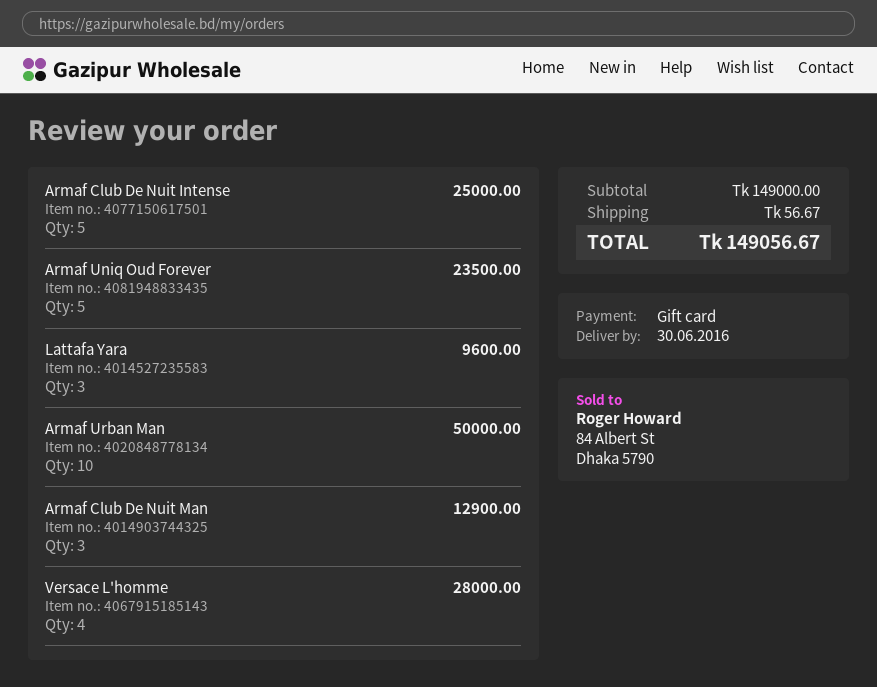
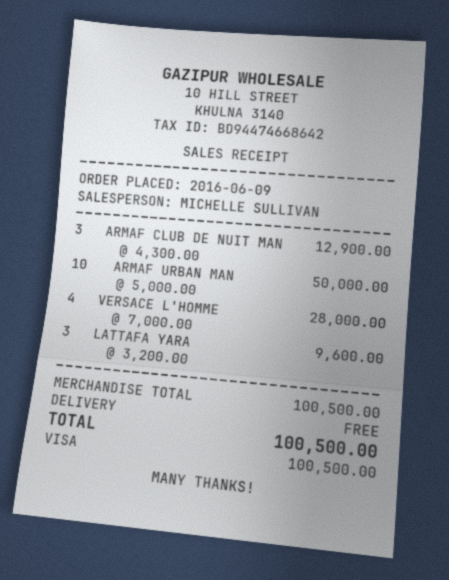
payment method: gift card -> Visa
Armaf Club De Nuit Intense: 5 for 25000.00 -> none
Armaf Uniq Oud Forever: 5 for 23500.00 -> none
subtotal: 149000.00 -> 100500.00
shipping: 56.67 -> 0.00
total: 149056.67 -> 100500.00

